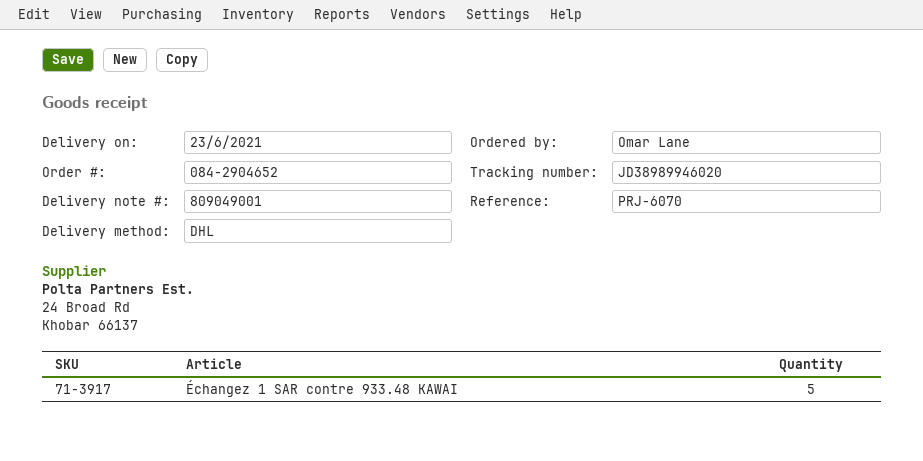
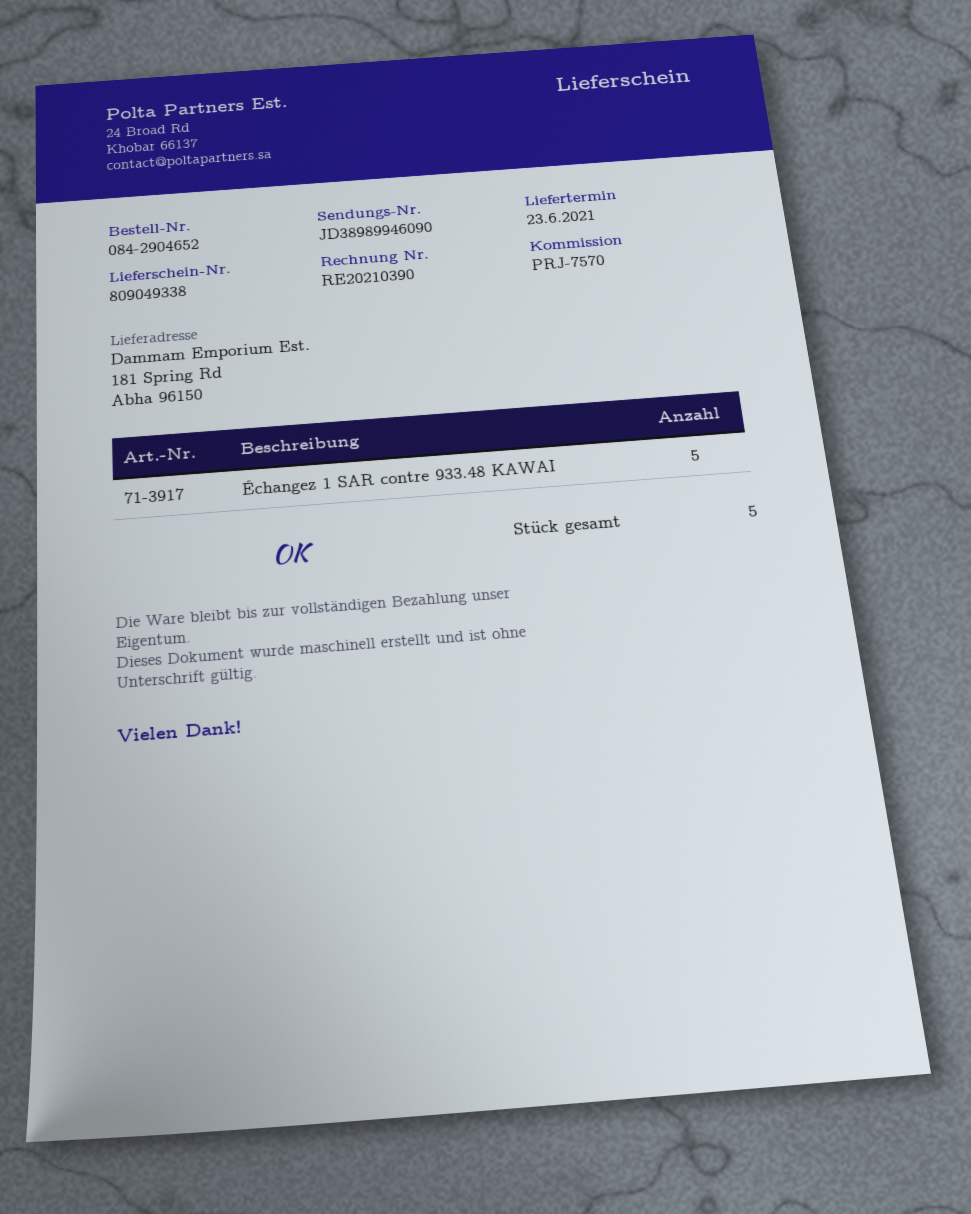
delivery note number: 809049001 -> 809049338
reference: PRJ-6070 -> PRJ-7570
tracking number: JD38989946020 -> JD38989946090

